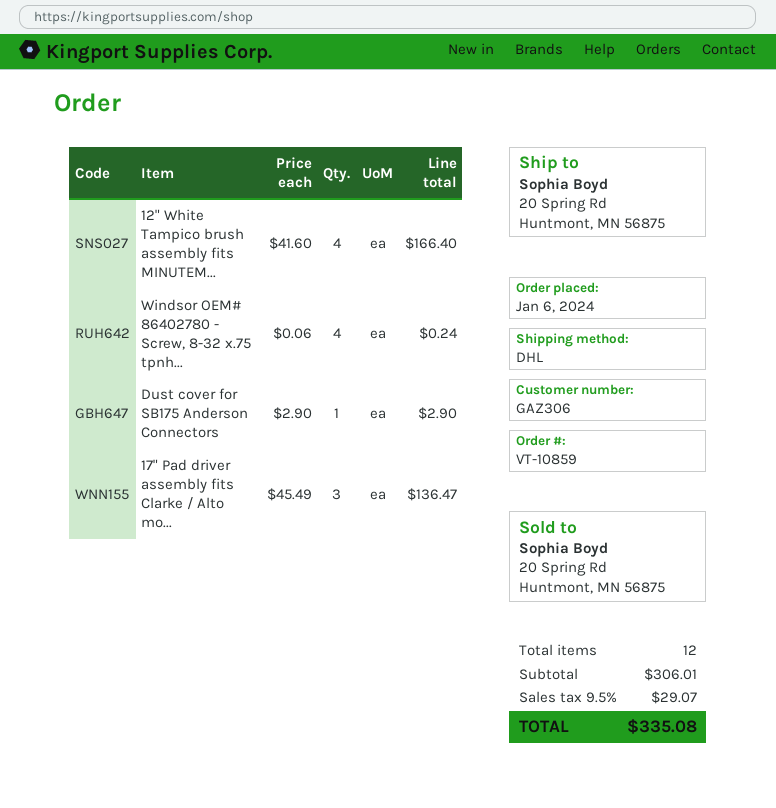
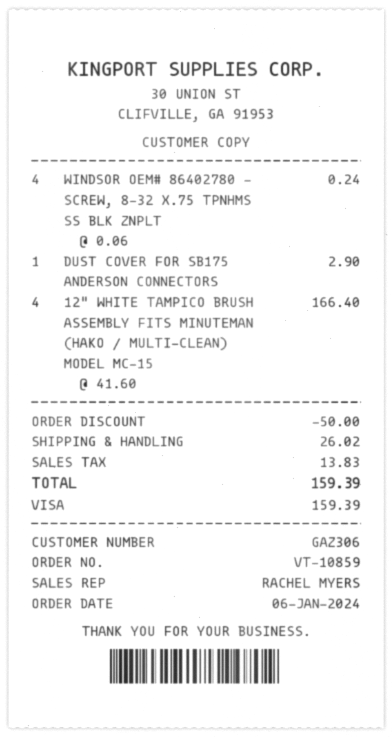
17" Pad driver assembly fits Clarke / Alto mo...: 3 x 45.49 = 136.47 -> none
discount: none -> 50.00
shipping: none -> 26.02
tax: 29.07 -> 13.83
total: 335.08 -> 159.39

